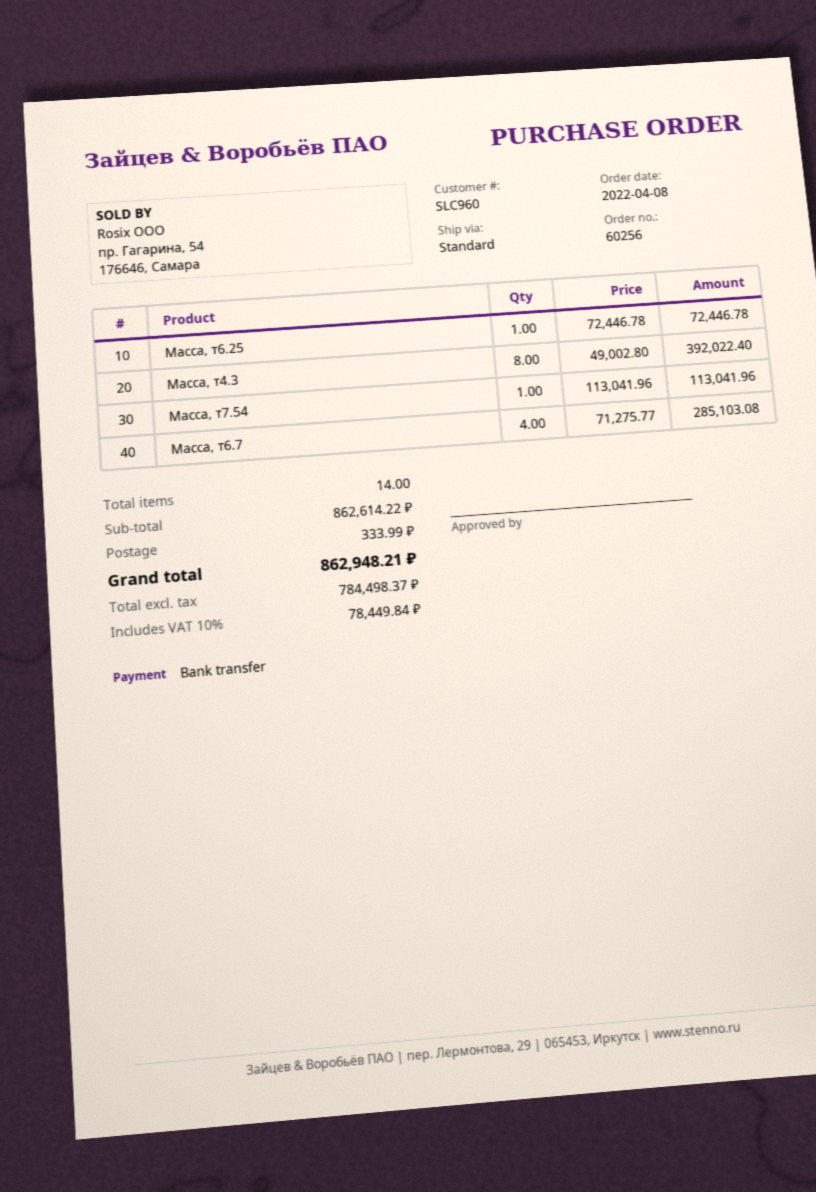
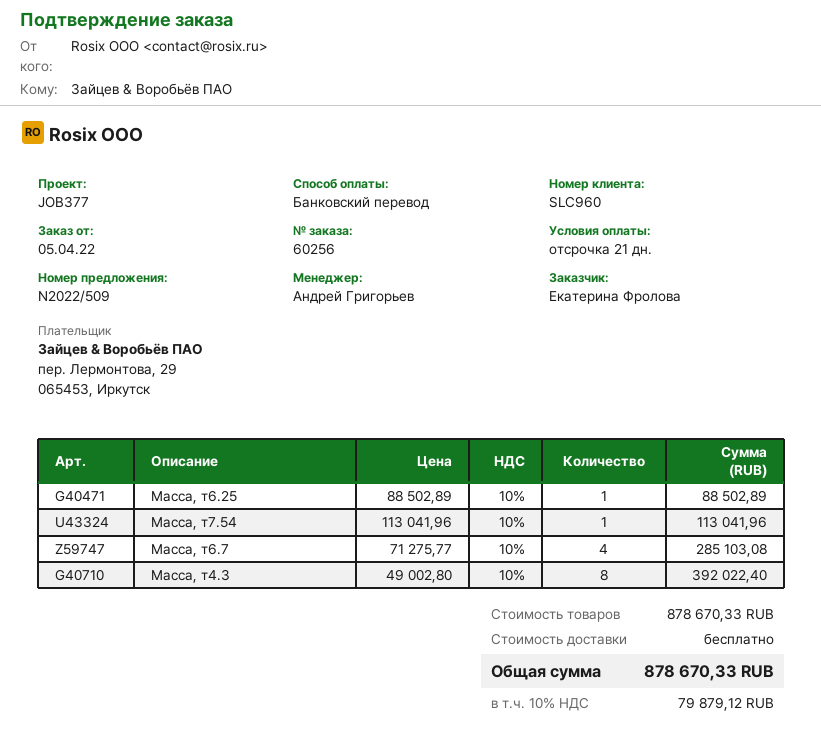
order date: 2022-04-08 -> 2022-04-05
Масса, т6.25: 1 x 72446.78 = 72446.78 -> 1 x 88502.89 = 88502.89
subtotal: 862614.22 -> 878670.33
shipping: 333.99 -> 0.00
tax: 10% = 78449.84 -> 10% = 79879.12
total: 862948.21 -> 878670.33

